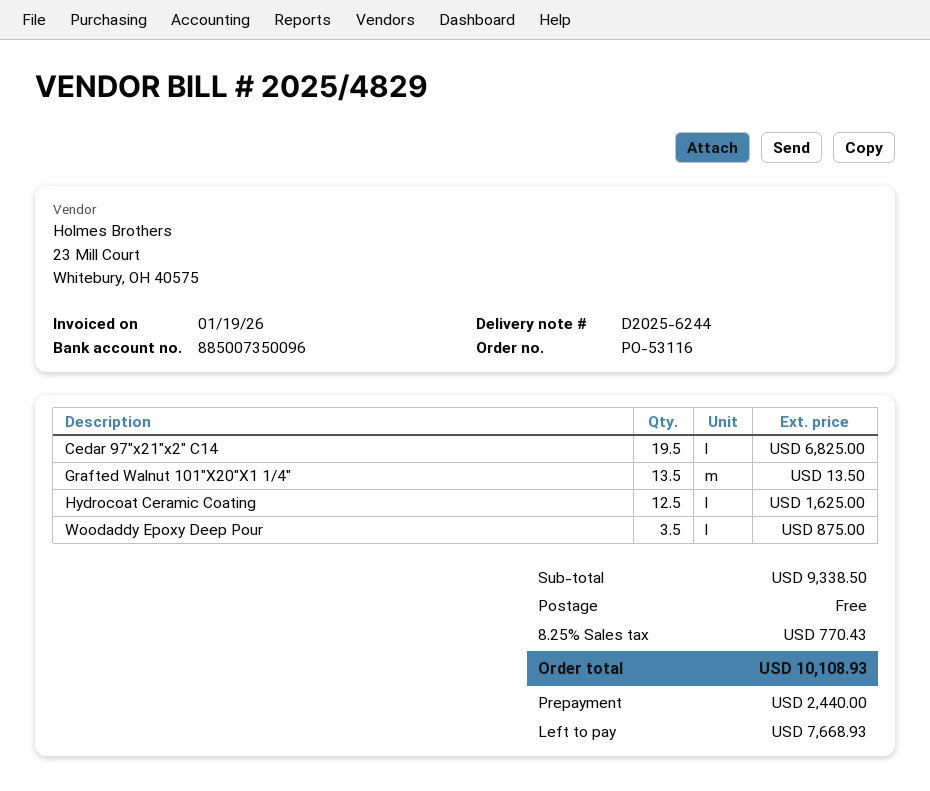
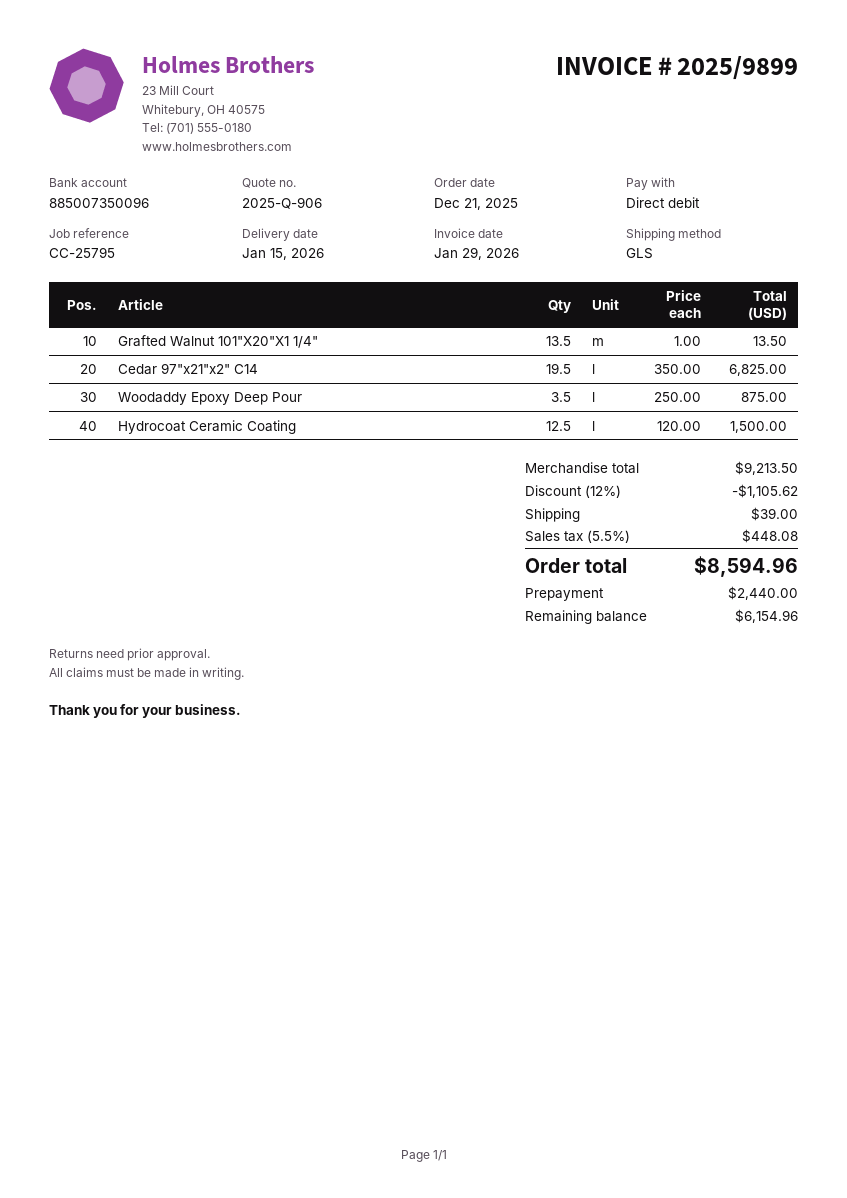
invoice number: 2025/4829 -> 2025/9899
invoice date: 2026-01-19 -> 2026-01-29
Hydrocoat Ceramic Coating: 12.5 for 1625.00 -> 12.5 for 1500.00
subtotal: 9338.50 -> 9213.50
discount: none -> 12% = 1105.62
shipping: 0.00 -> 39.00
tax: 8.25% = 770.43 -> 5.5% = 448.08
total: 10108.93 -> 8594.96
balance: 7668.93 -> 6154.96

